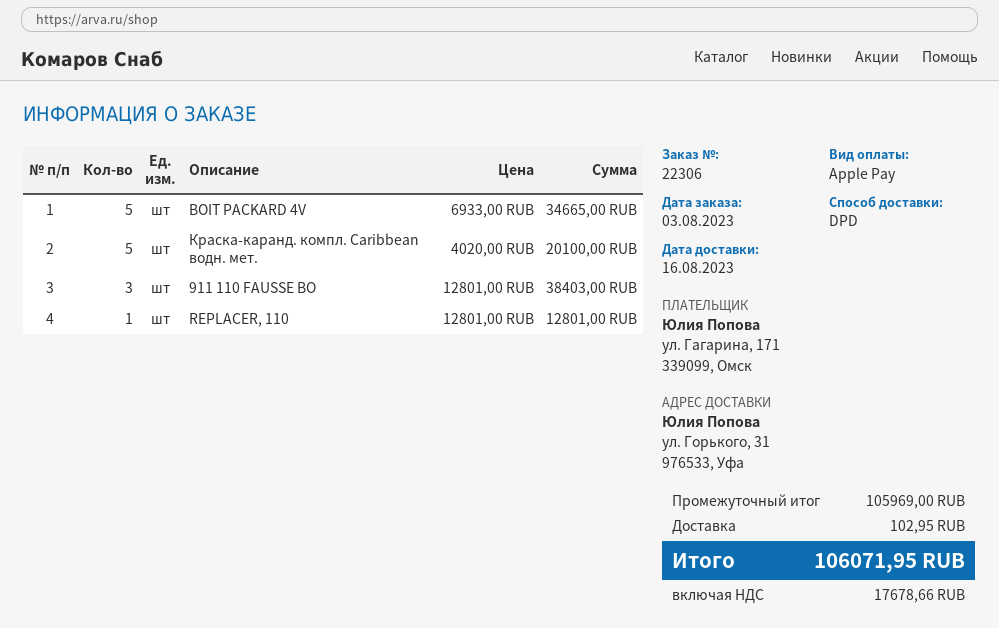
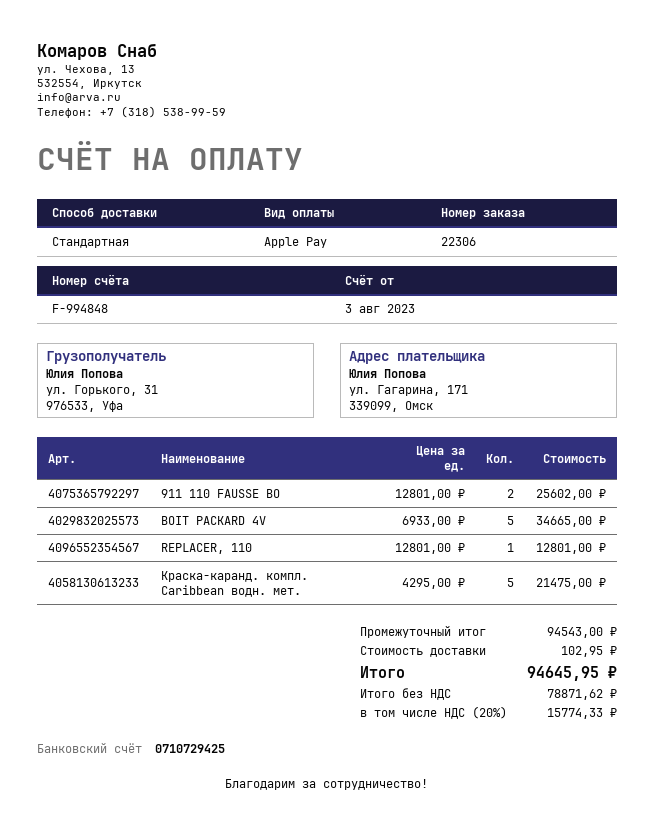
shipping method: DPD -> standard
Краска-каранд. компл. Caribbean водн. мет.: 5 x 4020.00 = 20100.00 -> 5 x 4295.00 = 21475.00
911 110 FAUSSE BO: 3 x 12801.00 = 38403.00 -> 2 x 12801.00 = 25602.00
subtotal: 105969.00 -> 94543.00
tax: 17678.66 -> 15774.33
total: 106071.95 -> 94645.95

